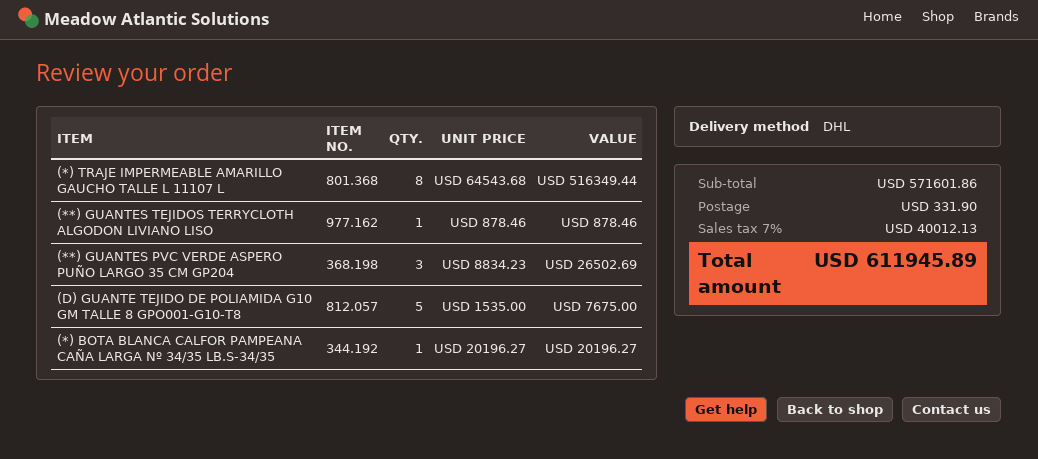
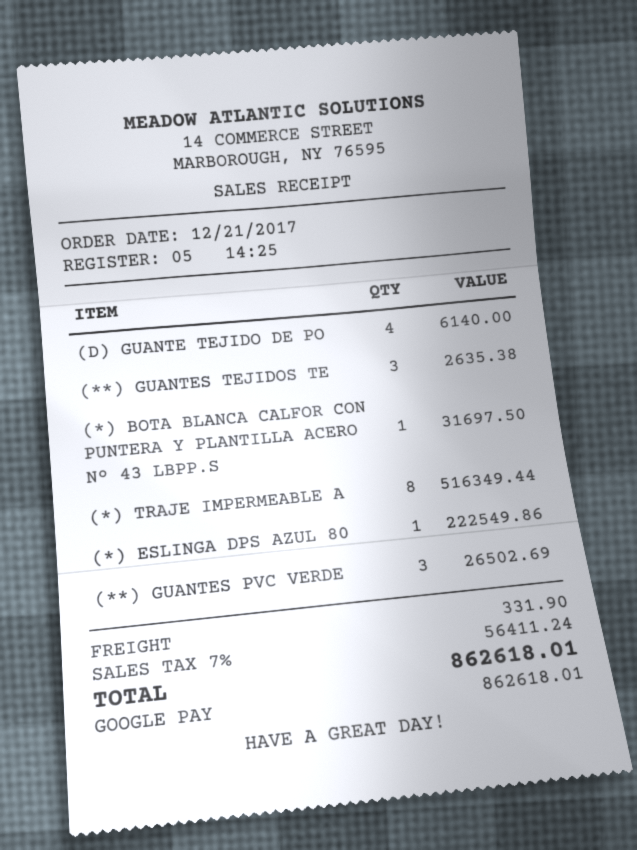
(**) GUANTES TEJIDOS TERRYCLOTH ALGODON LIVIANO LISO: 1 for 878.46 -> 3 for 2635.38
(D) GUANTE TEJIDO DE POLIAMIDA G10 GM TALLE 8 GPO001-G10-T8: 5 for 7675.00 -> 4 for 6140.00
(*) BOTA BLANCA CALFOR PAMPEANA CAÑA LARGA Nº 34/35 LB.S-34/35: 1 for 20196.27 -> none
(*) BOTA BLANCA CALFOR CON PUNTERA Y PLANTILLA ACERO Nº 43 LBPP.S: none -> 1 for 31697.50
(*) ESLINGA DPS AZUL 80: none -> 1 for 222549.86
tax: 7% = 40012.13 -> 7% = 56411.24
total: 611945.89 -> 862618.01

